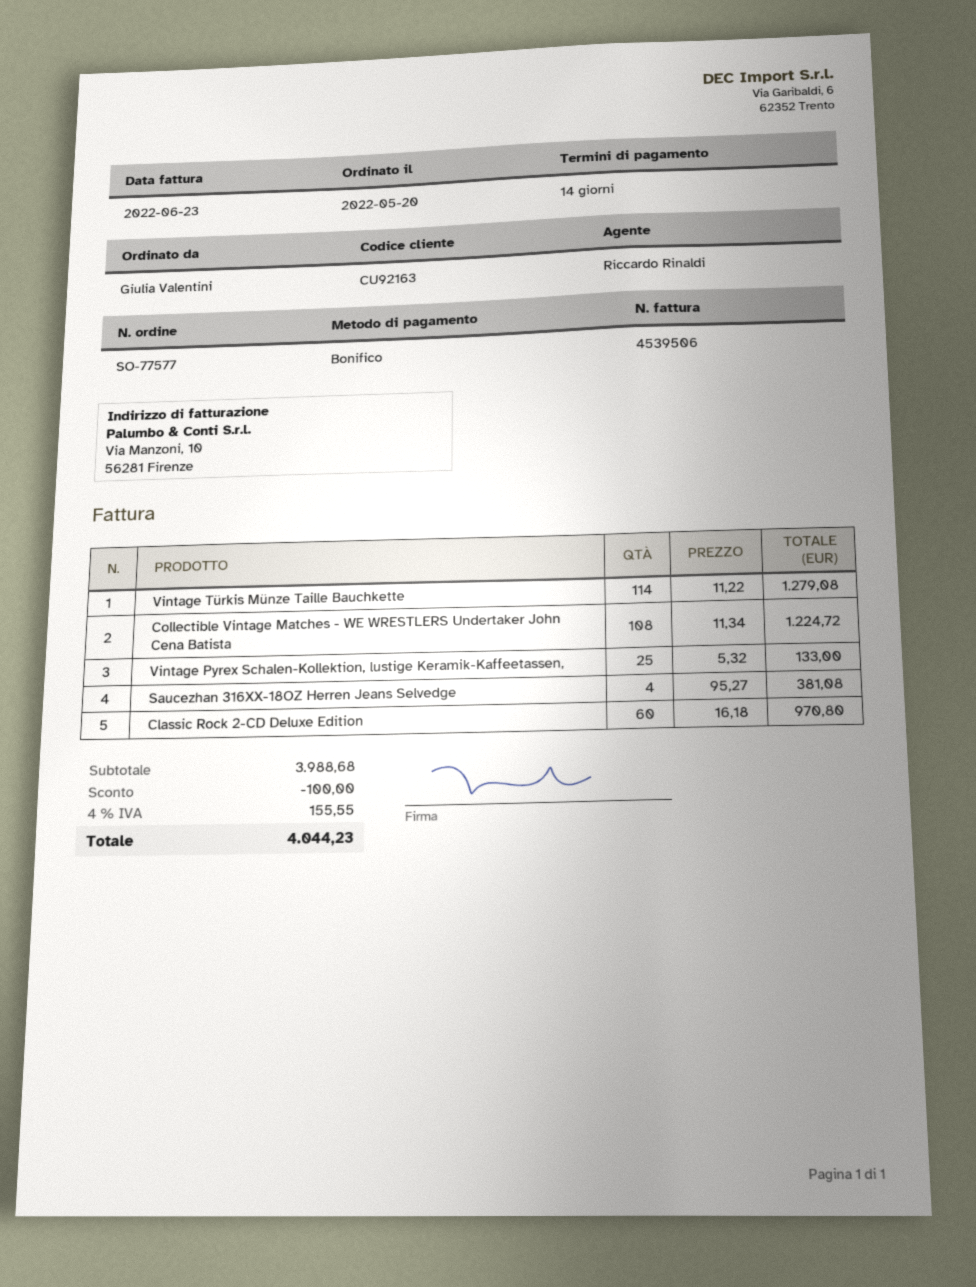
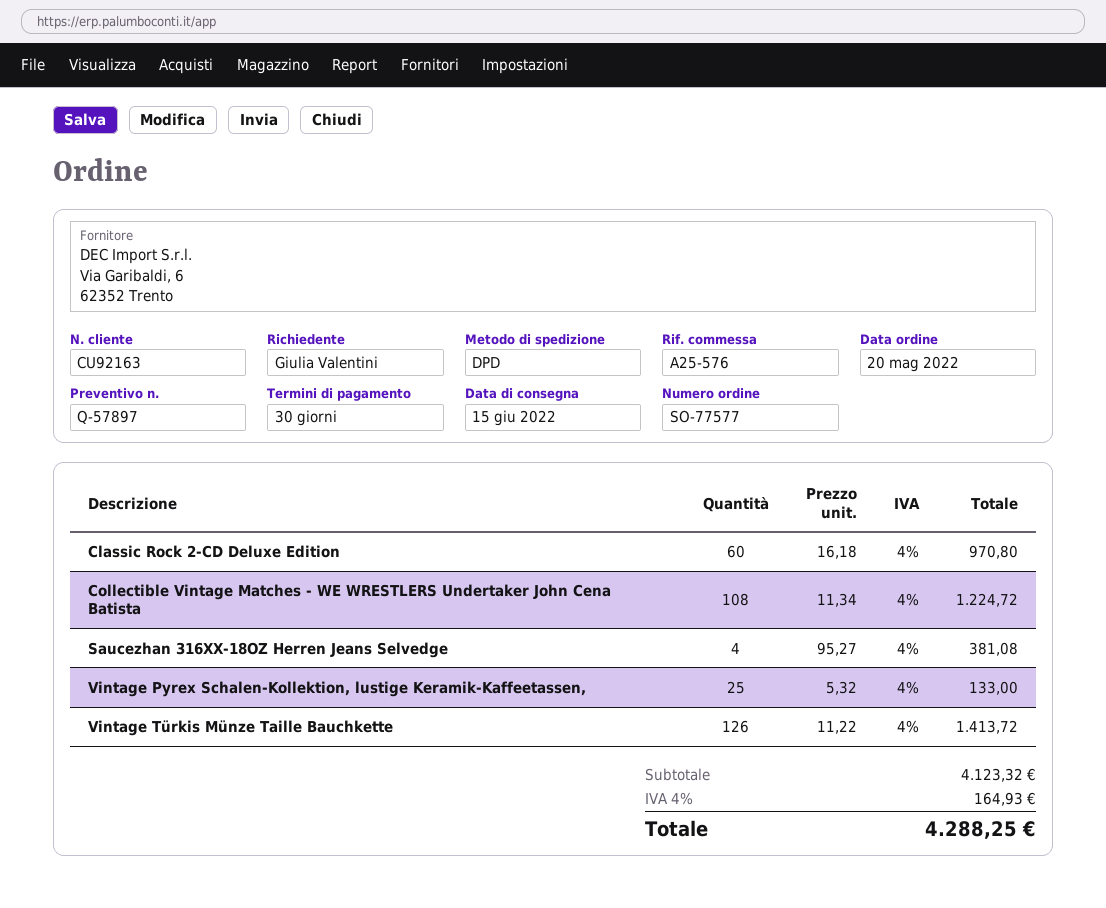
payment terms: 14 days -> 30 days
Vintage Türkis Münze Taille Bauchkette: 114 x 11.22 = 1279.08 -> 126 x 11.22 = 1413.72
subtotal: 3988.68 -> 4123.32
discount: 100.00 -> none
tax: 4% = 155.55 -> 4% = 164.93
total: 4044.23 -> 4288.25

